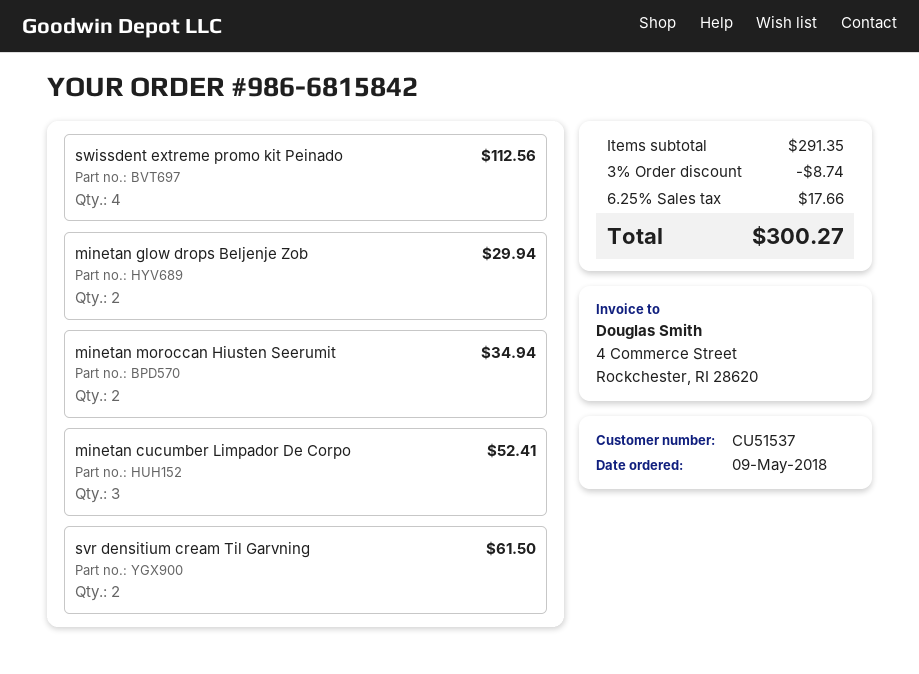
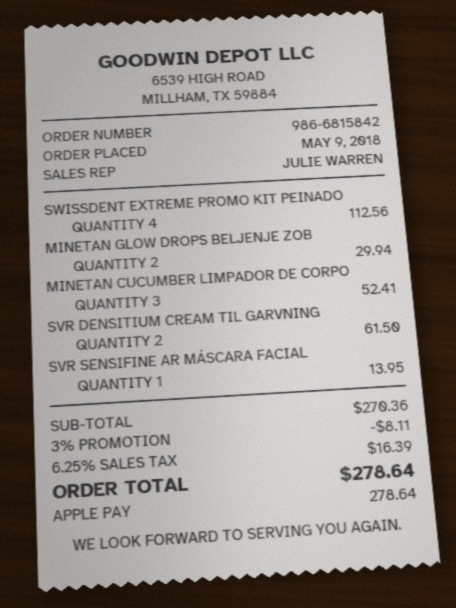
minetan moroccan Hiusten Seerumit: 2 for 34.94 -> none
SVR SENSIFINE AR MÁSCARA FACIAL: none -> 1 for 13.95
subtotal: 291.35 -> 270.36
discount: 3% = 8.74 -> 3% = 8.11
tax: 6.25% = 17.66 -> 6.25% = 16.39
total: 300.27 -> 278.64

